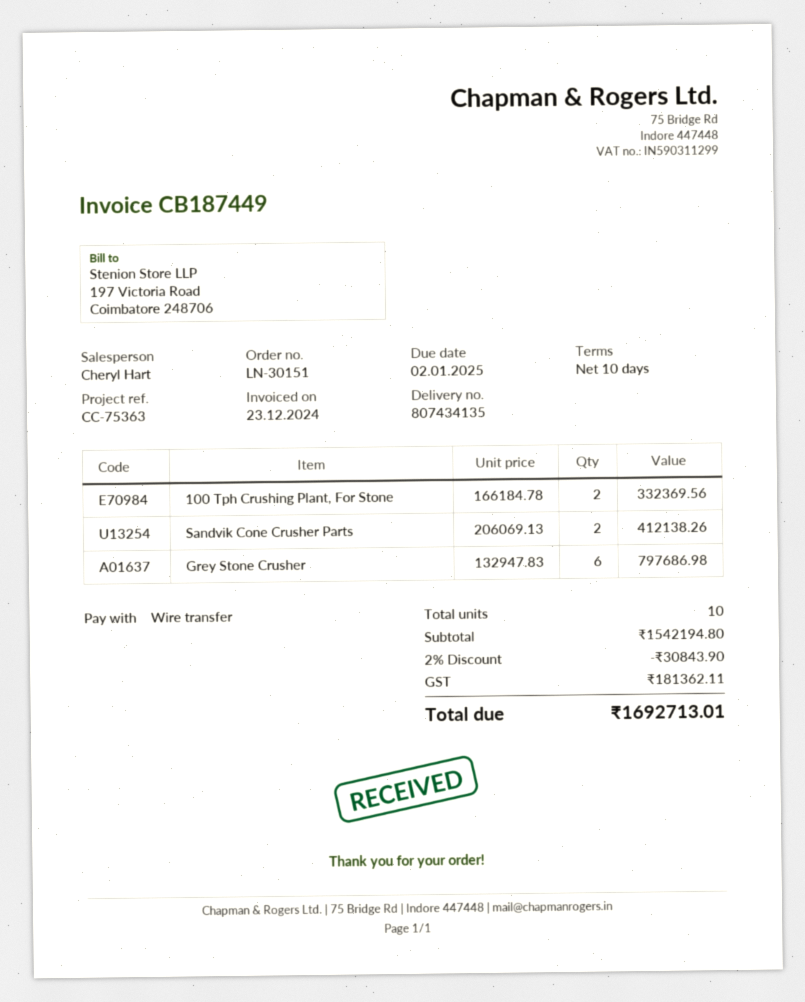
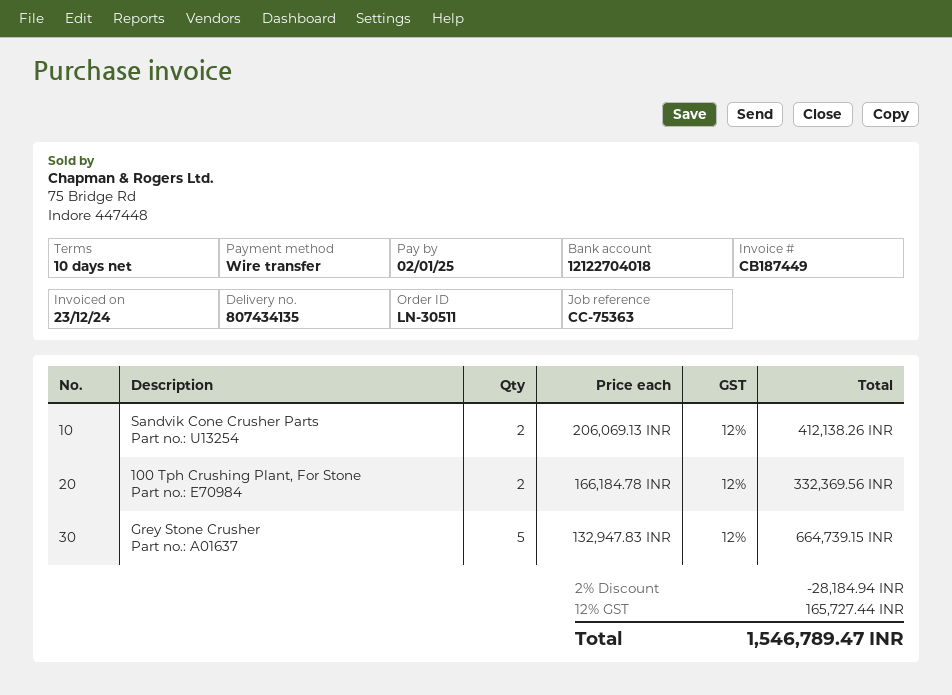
order number: LN-30151 -> LN-30511
Grey Stone Crusher: 6 x 132947.83 = 797686.98 -> 5 x 132947.83 = 664739.15
discount: 2% = 30843.90 -> 2% = 28184.94
tax: 181362.11 -> 165727.44
total: 1692713.01 -> 1546789.47

